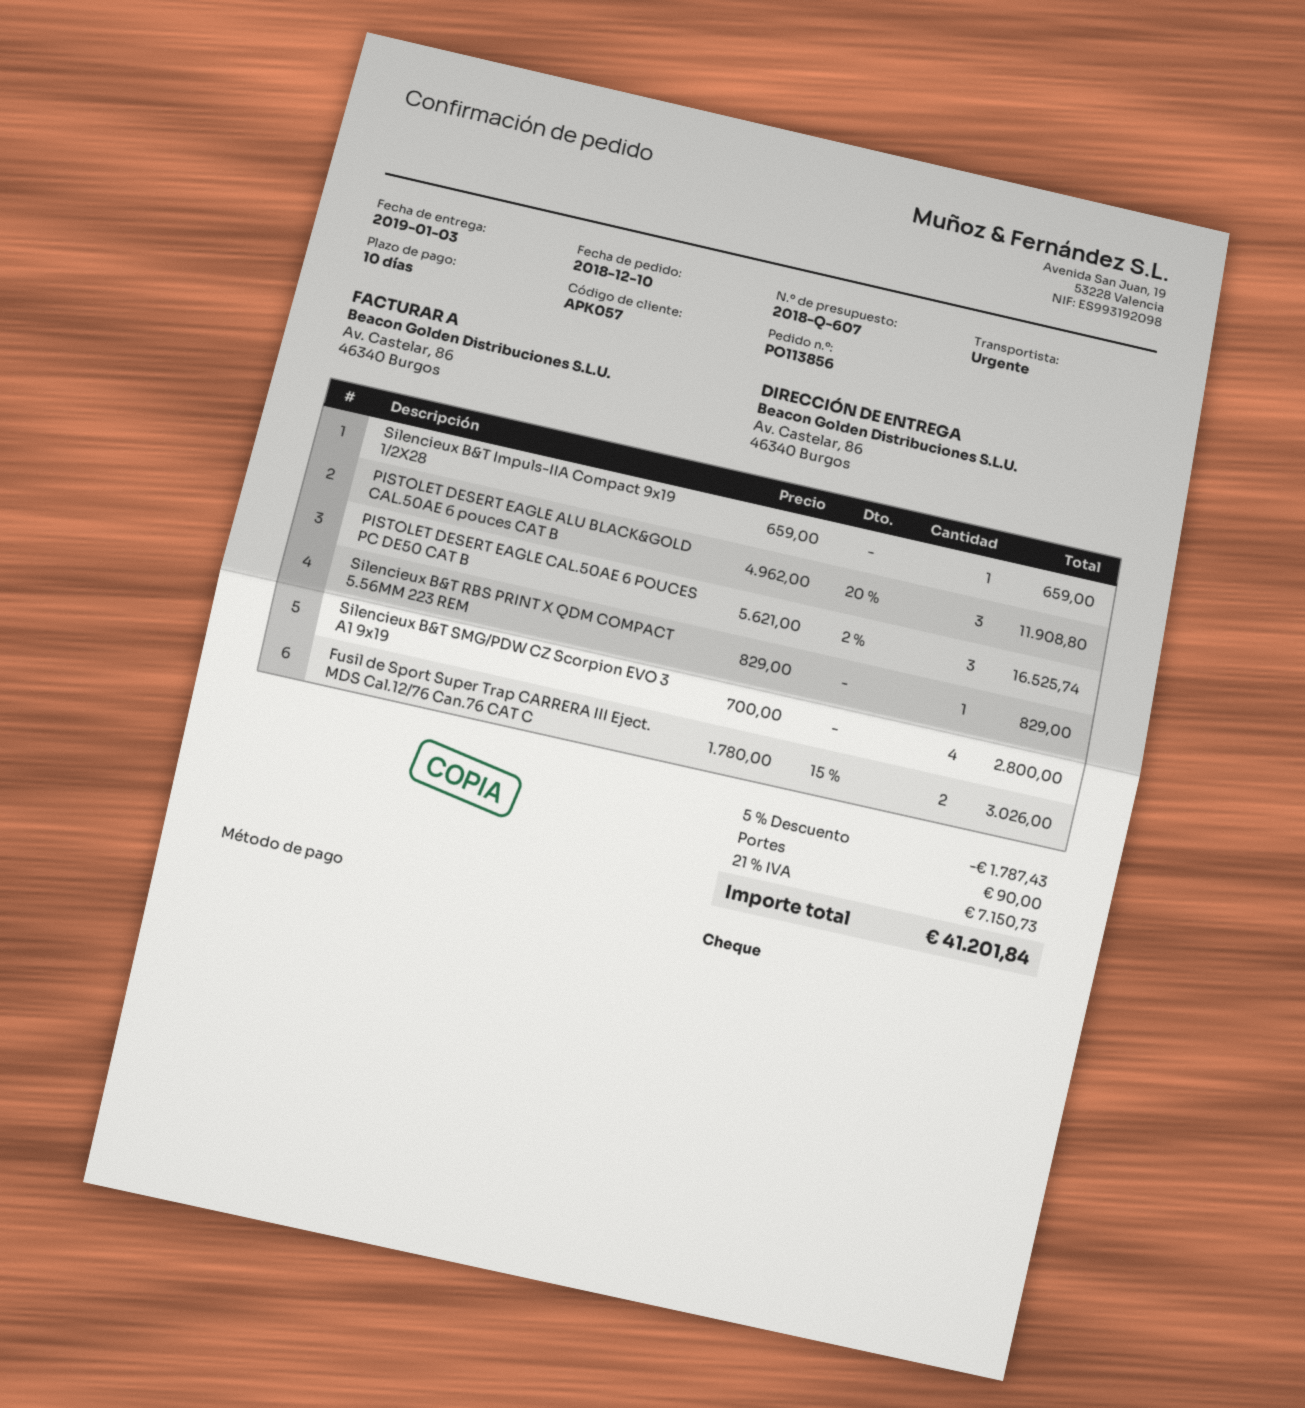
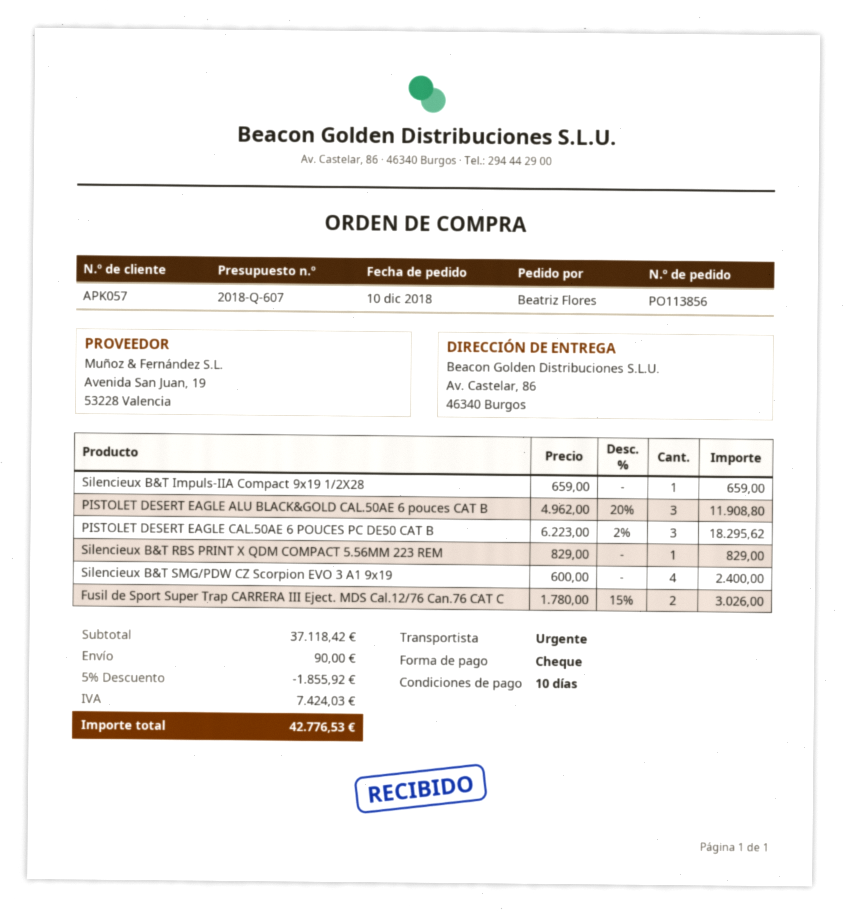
PISTOLET DESERT EAGLE CAL.50AE 6 POUCES PC DE50 CAT B: 3 x 5621.00 - 2% = 16525.74 -> 3 x 6223.00 - 2% = 18295.62
Silencieux B&T SMG/PDW CZ Scorpion EVO 3 A1 9x19: 4 x 700.00 = 2800.00 -> 4 x 600.00 = 2400.00
discount: 5% = 1787.43 -> 5% = 1855.92
tax: 7150.73 -> 7424.03
total: 41201.84 -> 42776.53

